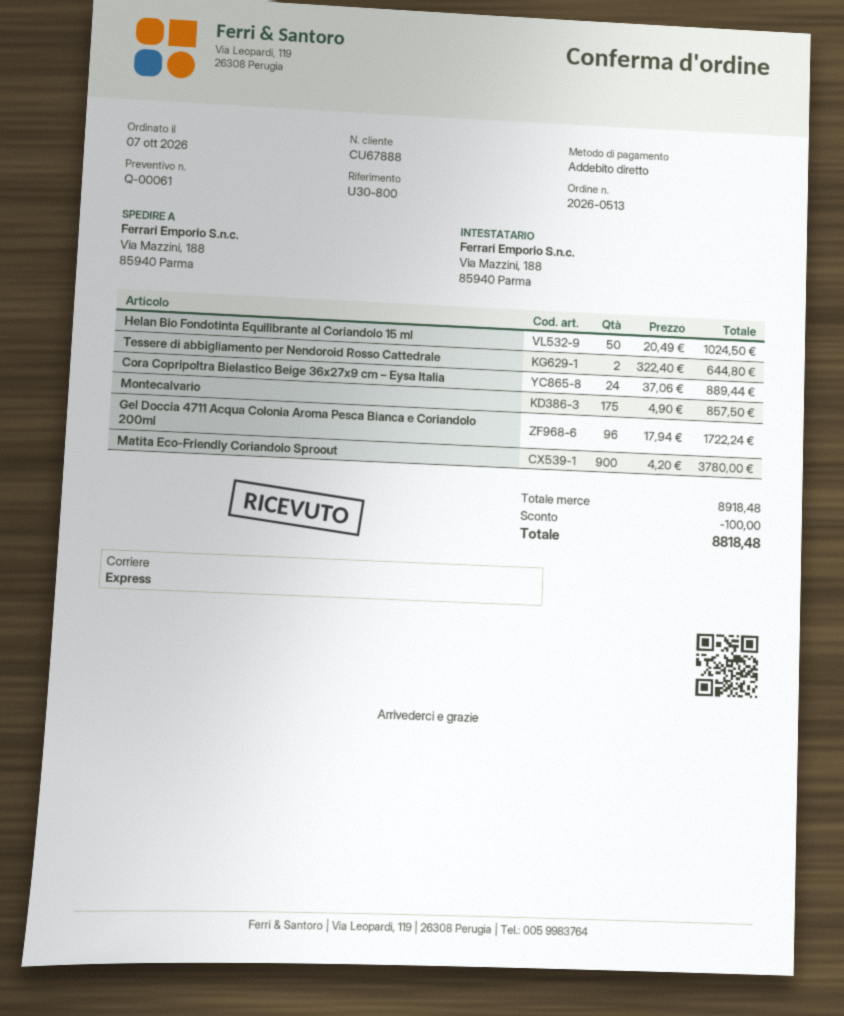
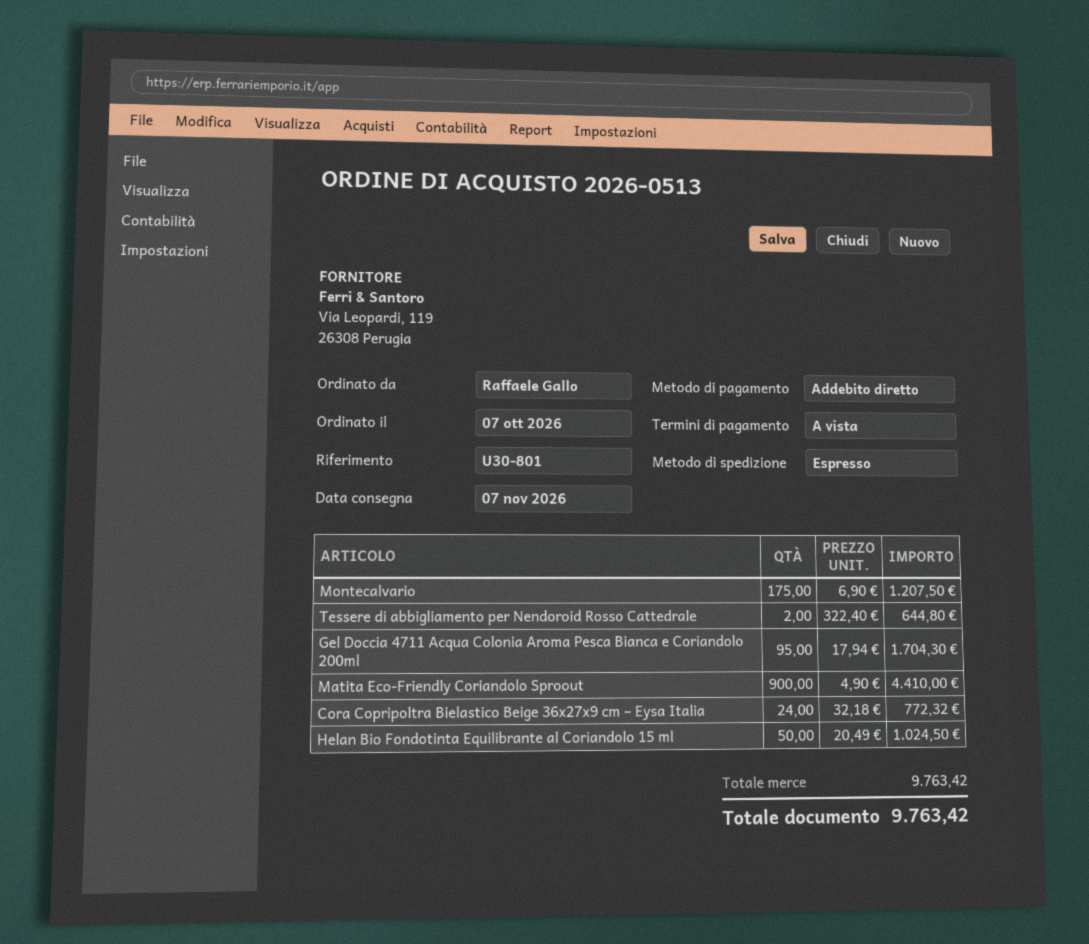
reference: U30-800 -> U30-801
Cora Copripoltra Bielastico Beige 36x27x9 cm – Eysa Italia: 24 x 37.06 = 889.44 -> 24 x 32.18 = 772.32
Montecalvario: 175 x 4.90 = 857.50 -> 175 x 6.90 = 1207.50
Gel Doccia 4711 Acqua Colonia Aroma Pesca Bianca e Coriandolo 200ml: 96 x 17.94 = 1722.24 -> 95 x 17.94 = 1704.30
Matita Eco-Friendly Coriandolo Sproout: 900 x 4.20 = 3780.00 -> 900 x 4.90 = 4410.00
subtotal: 8918.48 -> 9763.42
discount: 100.00 -> none
total: 8818.48 -> 9763.42

